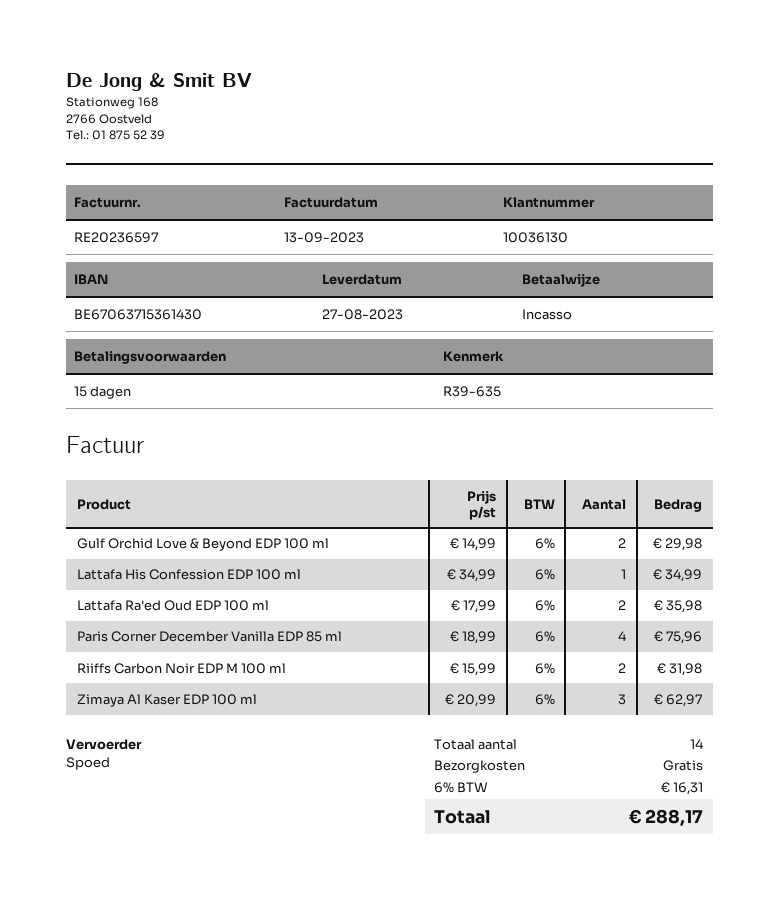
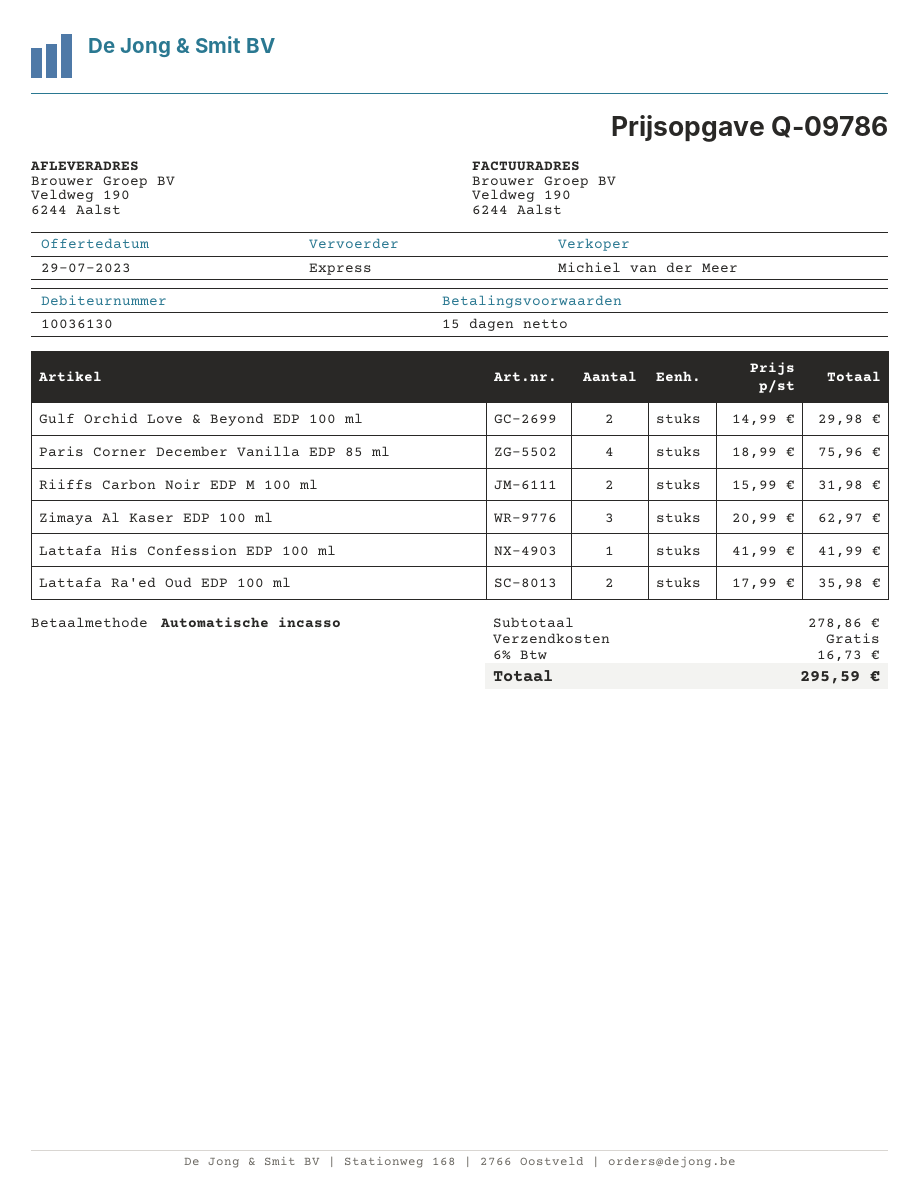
Lattafa His Confession EDP 100 ml: 1 x 34.99 = 34.99 -> 1 x 41.99 = 41.99
tax: 6% = 16.31 -> 6% = 16.73
total: 288.17 -> 295.59

